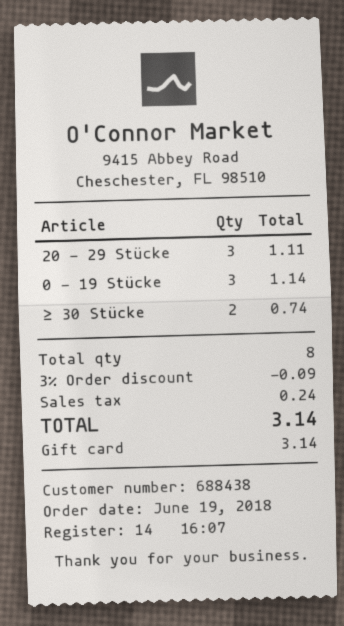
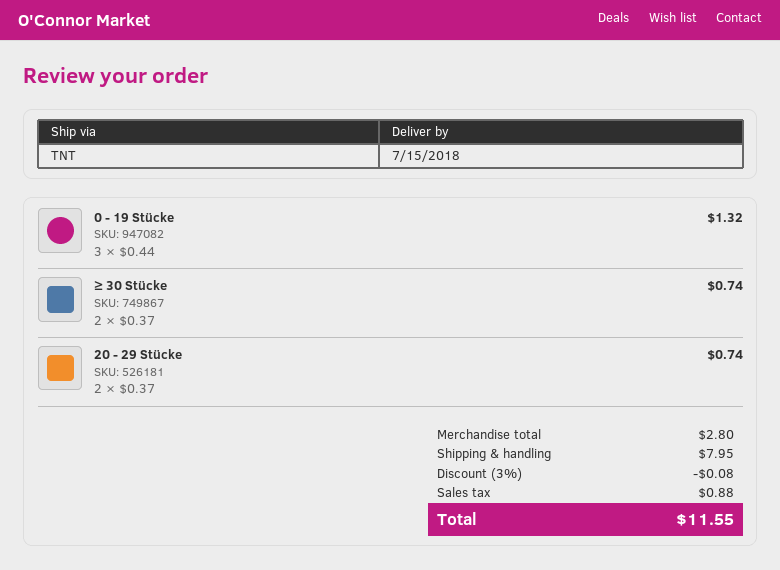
20 - 29 Stücke: 3 for 1.11 -> 2 for 0.74
0 - 19 Stücke: 3 for 1.14 -> 3 for 1.32
discount: 3% = 0.09 -> 3% = 0.08
shipping: none -> 7.95
tax: 0.24 -> 0.88
total: 3.14 -> 11.55

